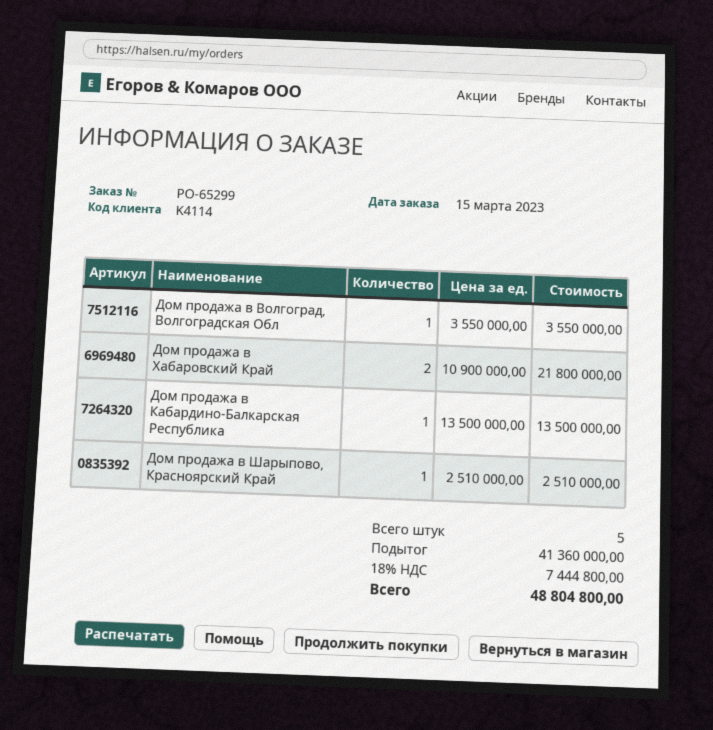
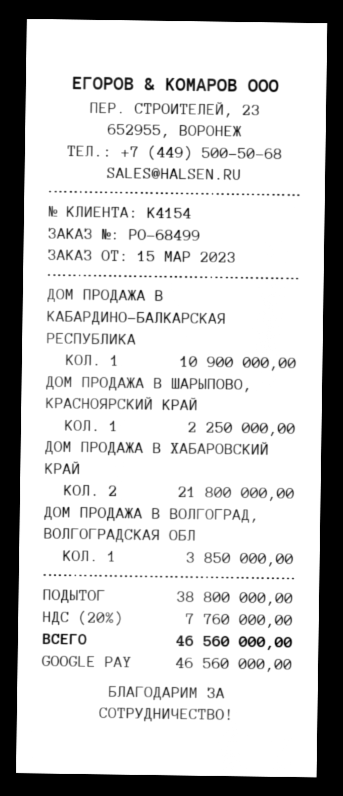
order number: PO-65299 -> PO-68499
customer number: K4114 -> K4154
Дом продажа в Волгоград, Волгоградская Обл: 1 for 3550000.00 -> 1 for 3850000.00
Дом продажа в Кабардино-Балкарская Республика: 1 for 13500000.00 -> 1 for 10900000.00
Дом продажа в Шарыпово, Красноярский Край: 1 for 2510000.00 -> 1 for 2250000.00
subtotal: 41360000.00 -> 38800000.00
tax: 18% = 7444800.00 -> 20% = 7760000.00
total: 48804800.00 -> 46560000.00

